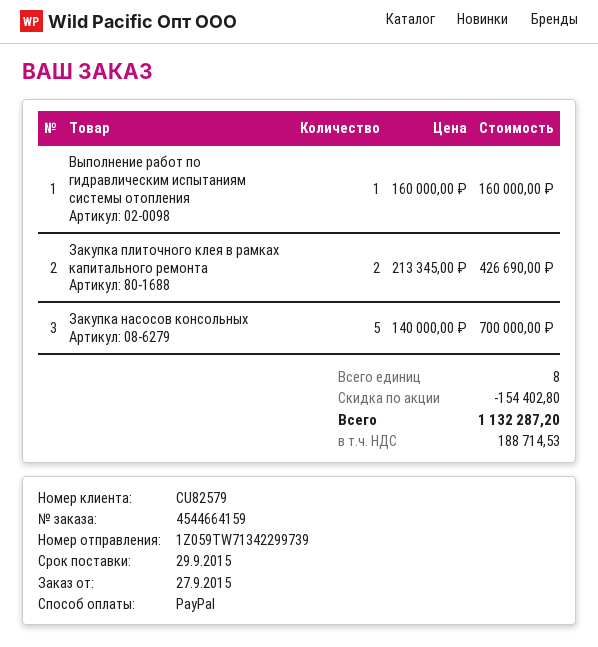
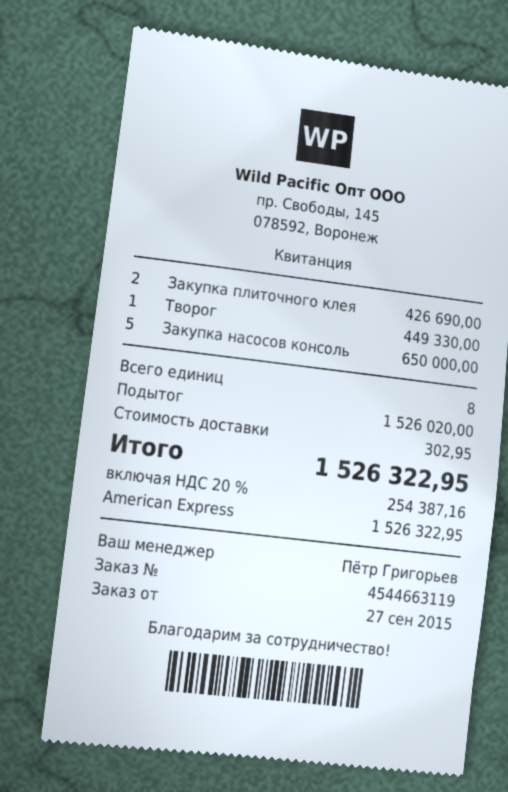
order number: 4544664159 -> 4544663119
payment method: PayPal -> American Express
Выполнение работ по гидравлическим испытаниям системы отопления: 1 for 160000.00 -> none
Закупка насосов консольных: 5 for 700000.00 -> 5 for 650000.00
Творог: none -> 1 for 449330.00
discount: 154402.80 -> none
shipping: none -> 302.95
tax: 188714.53 -> 254387.16
total: 1132287.20 -> 1526322.95

